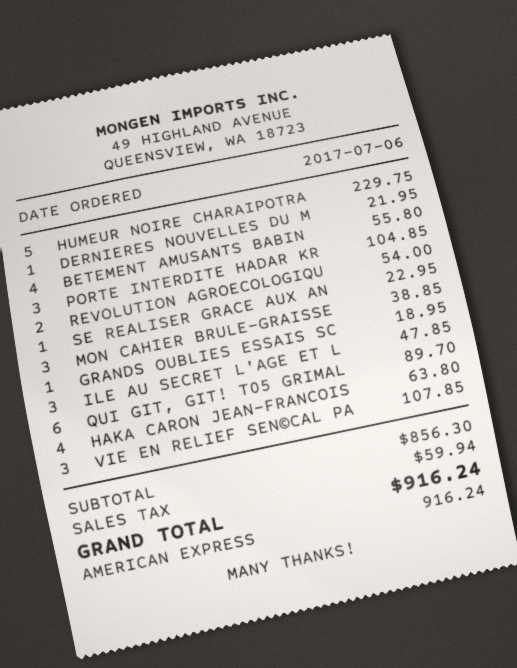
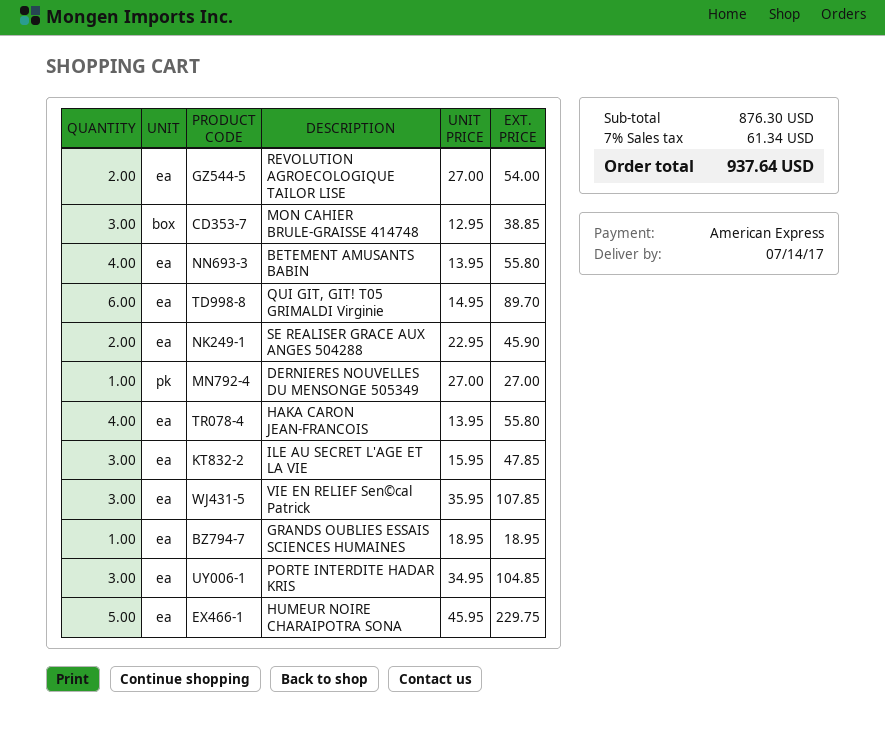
DERNIERES NOUVELLES DU M: 1 for 21.95 -> 1 for 27.00
SE REALISER GRACE AUX AN: 1 for 22.95 -> 2 for 45.90
HAKA CARON JEAN-FRANCOIS: 4 for 63.80 -> 4 for 55.80
subtotal: 856.30 -> 876.30
tax: 59.94 -> 61.34
total: 916.24 -> 937.64

